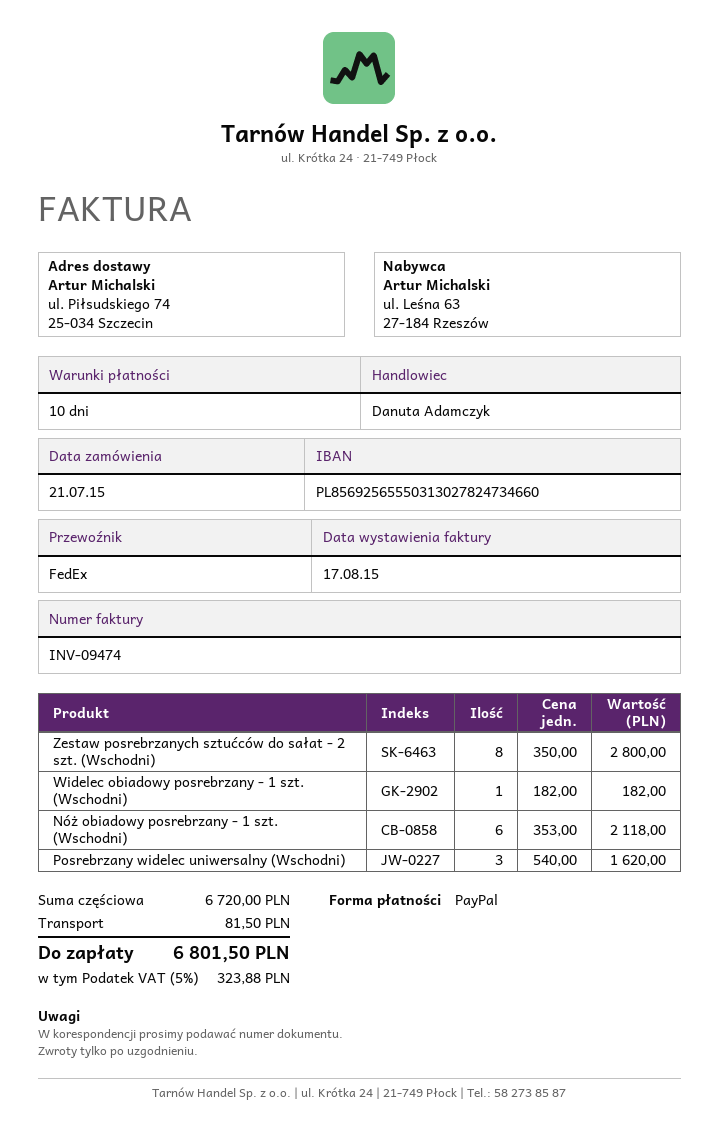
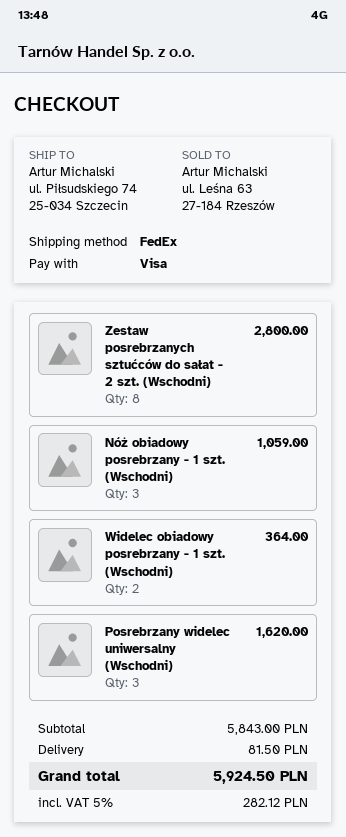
payment method: PayPal -> Visa
Widelec obiadowy posrebrzany - 1 szt. (Wschodni): 1 for 182.00 -> 2 for 364.00
Nóż obiadowy posrebrzany - 1 szt. (Wschodni): 6 for 2118.00 -> 3 for 1059.00
subtotal: 6720.00 -> 5843.00
tax: 5% = 323.88 -> 5% = 282.12
total: 6801.50 -> 5924.50

